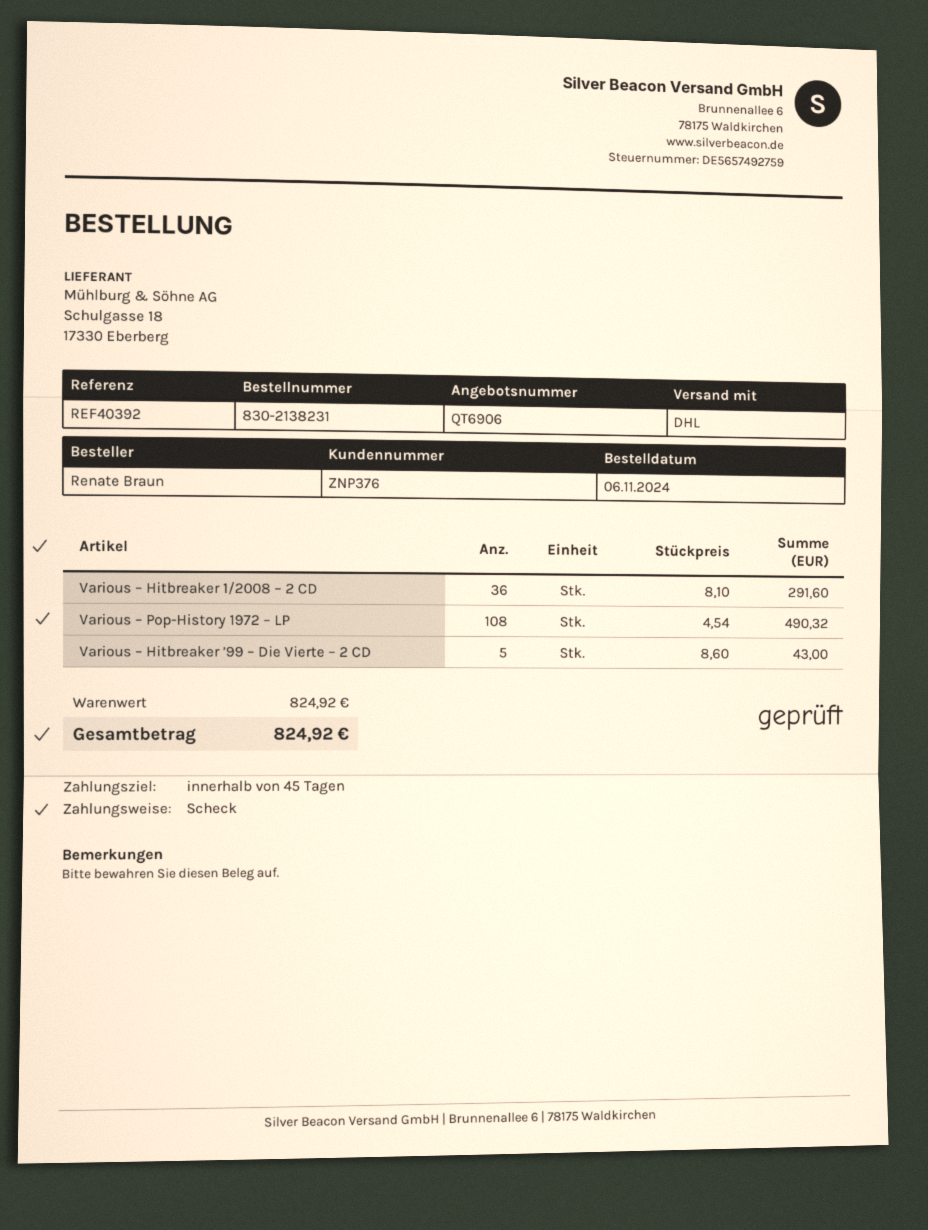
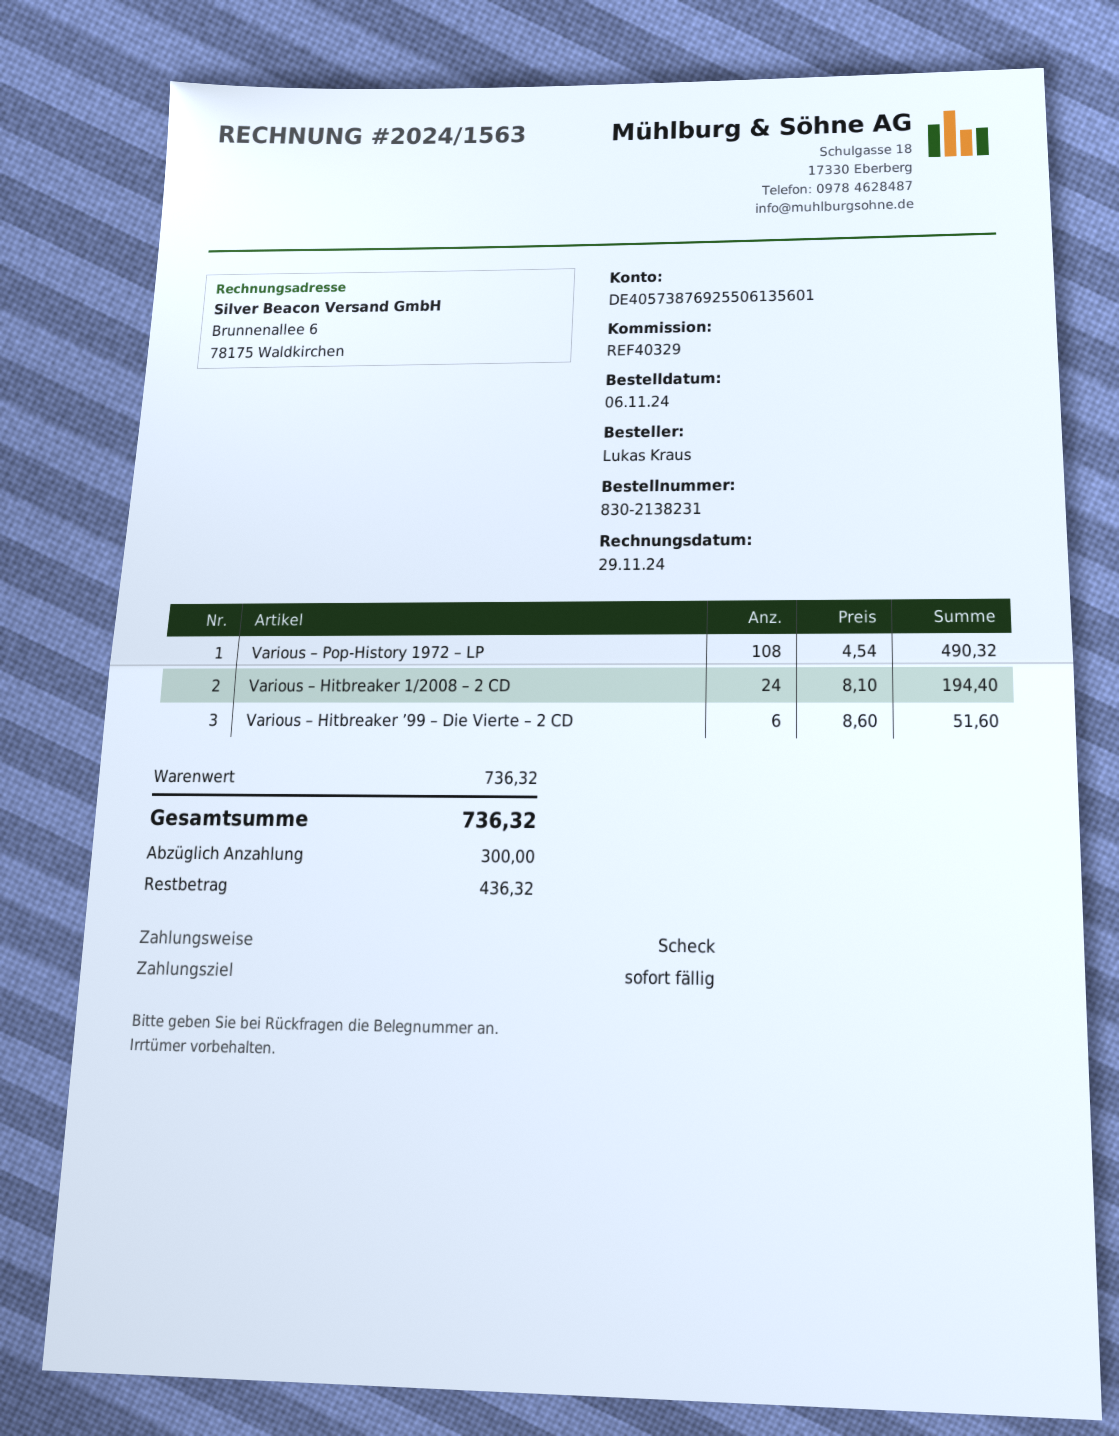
payment terms: 45 days -> on receipt
reference: REF40392 -> REF40329
ordered by: Renate Braun -> Lukas Kraus
Various – Hitbreaker 1/2008 – 2 CD: 36 x 8.10 = 291.60 -> 24 x 8.10 = 194.40
Various – Hitbreaker ’99 – Die Vierte – 2 CD: 5 x 8.60 = 43.00 -> 6 x 8.60 = 51.60
subtotal: 824.92 -> 736.32
total: 824.92 -> 736.32

